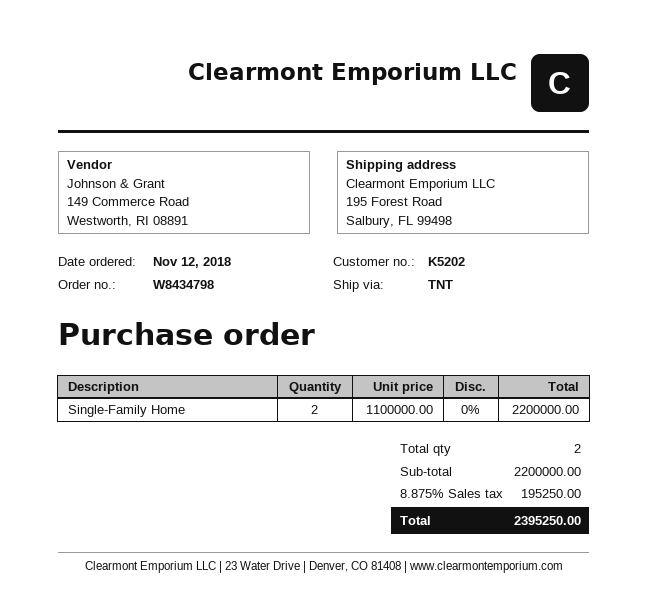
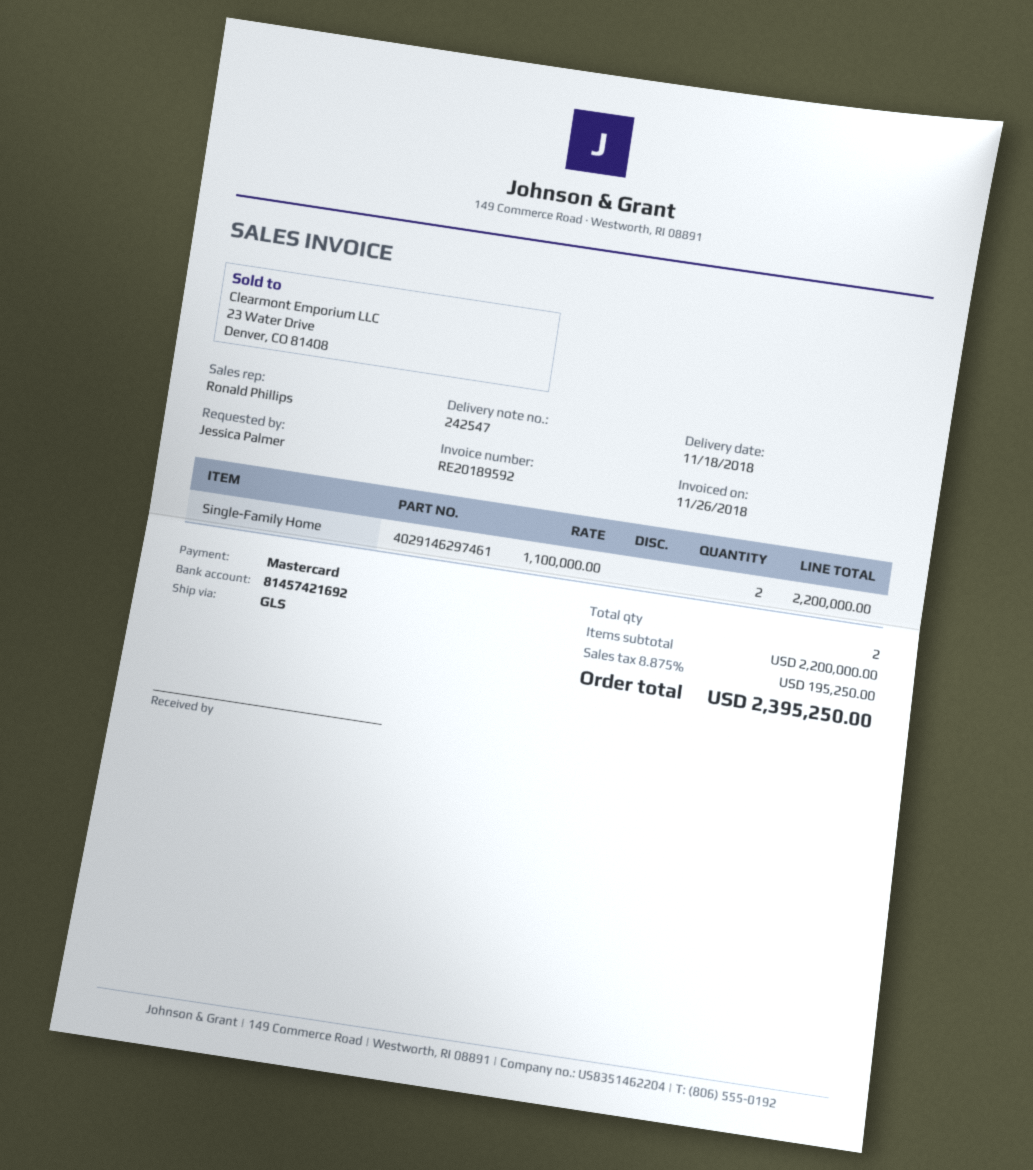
shipping method: TNT -> GLS

